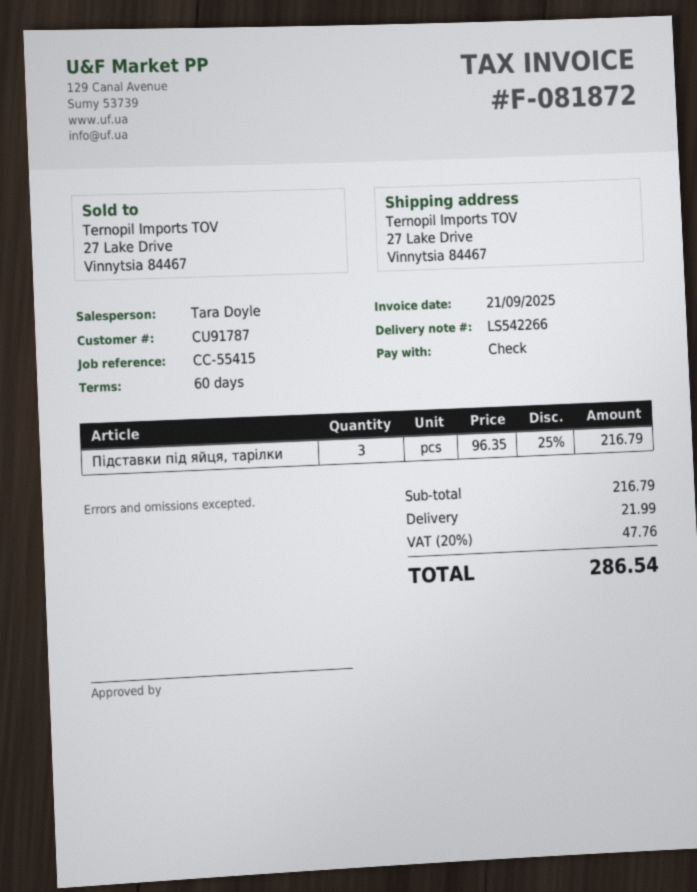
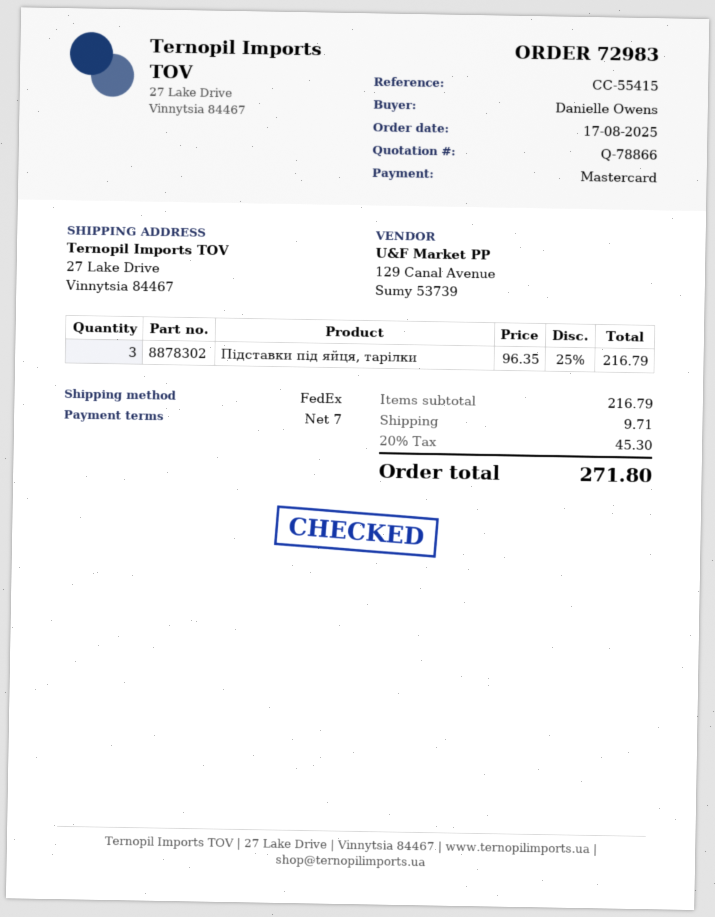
payment terms: 60 days -> 7 days
payment method: cheque -> Mastercard
shipping: 21.99 -> 9.71
tax: 20% = 47.76 -> 20% = 45.30
total: 286.54 -> 271.80

